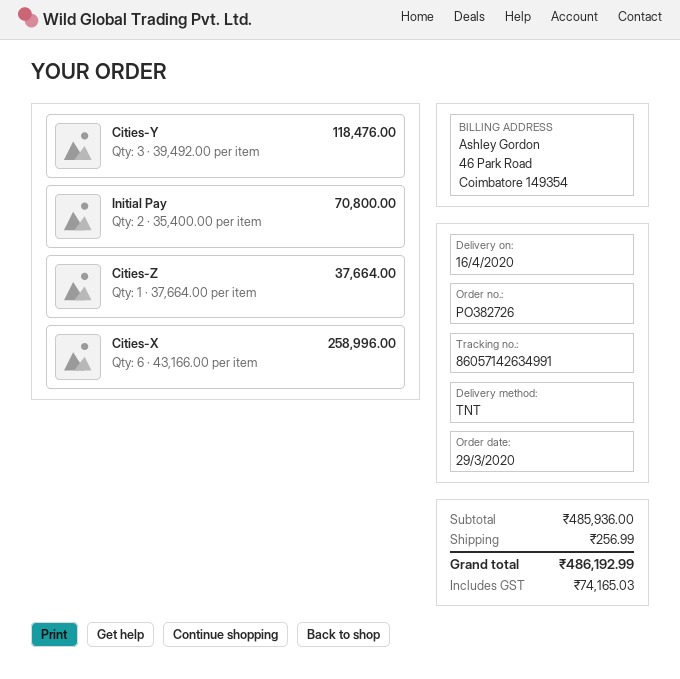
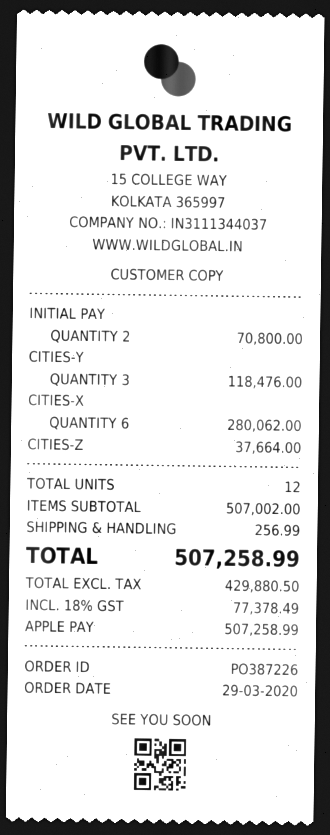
order number: PO382726 -> PO387226
Cities-X: 6 for 258996.00 -> 6 for 280062.00
subtotal: 485936.00 -> 507002.00
tax: 74165.03 -> 77378.49
total: 486192.99 -> 507258.99

